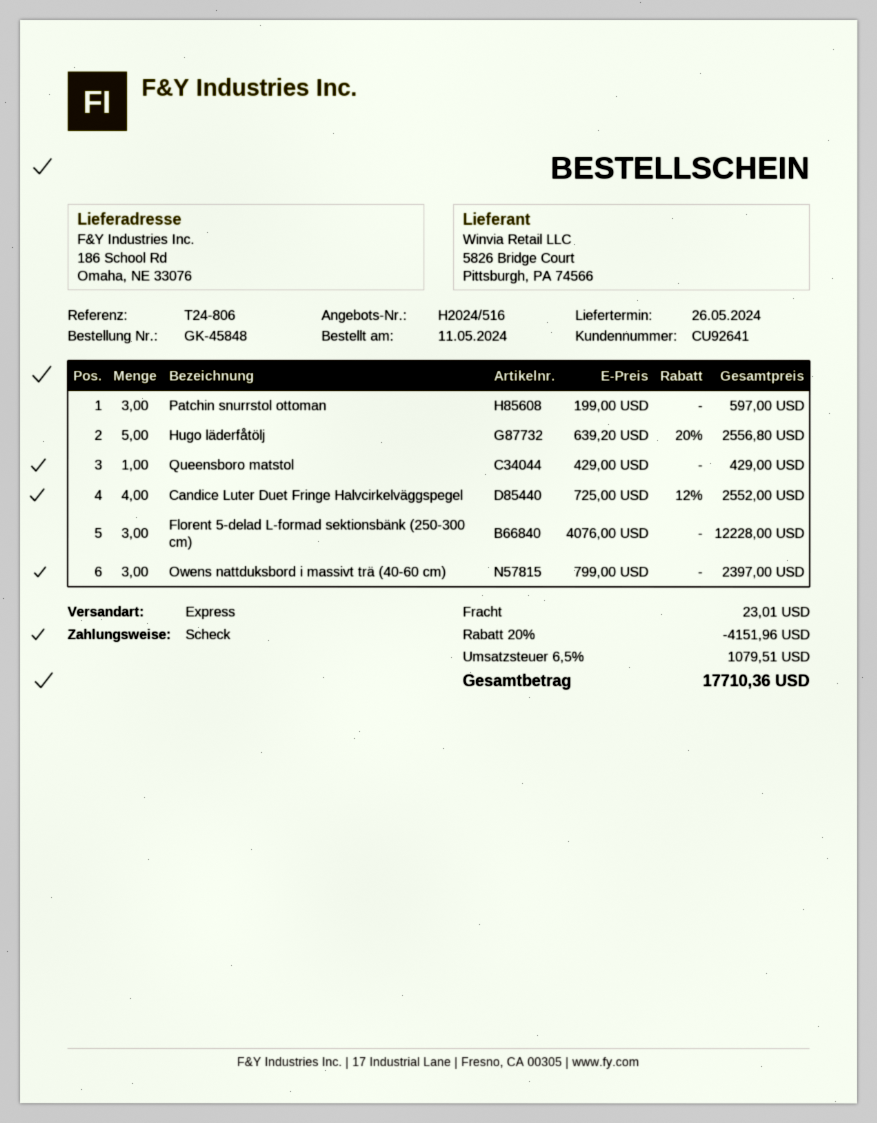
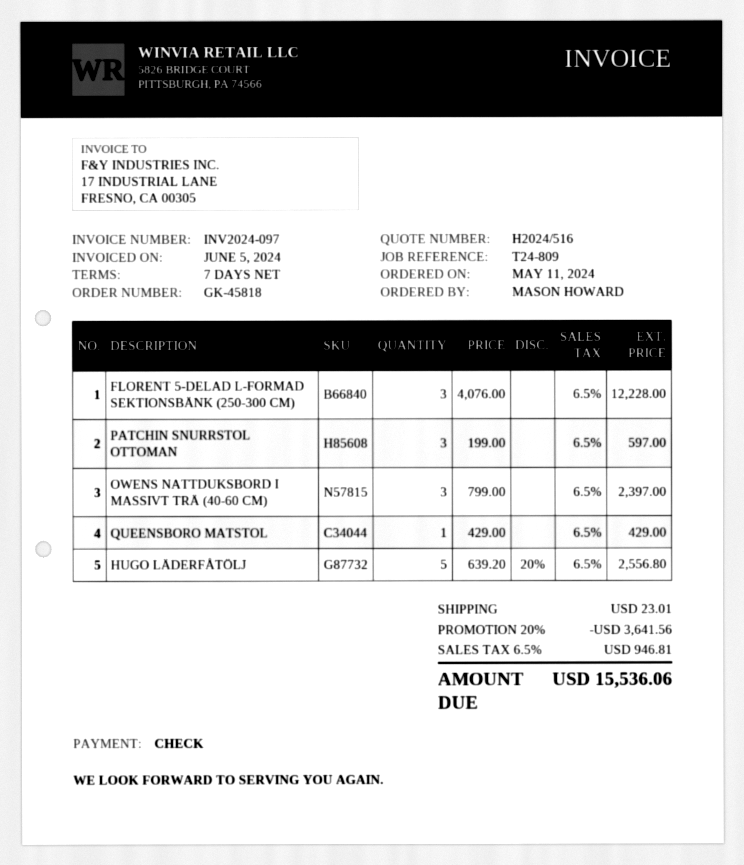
order number: GK-45848 -> GK-45818
reference: T24-806 -> T24-809
Candice Luter Duet Fringe Halvcirkelväggspegel: 4 x 725.00 - 12% = 2552.00 -> none
discount: 20% = 4151.96 -> 20% = 3641.56
tax: 6.5% = 1079.51 -> 6.5% = 946.81
total: 17710.36 -> 15536.06

